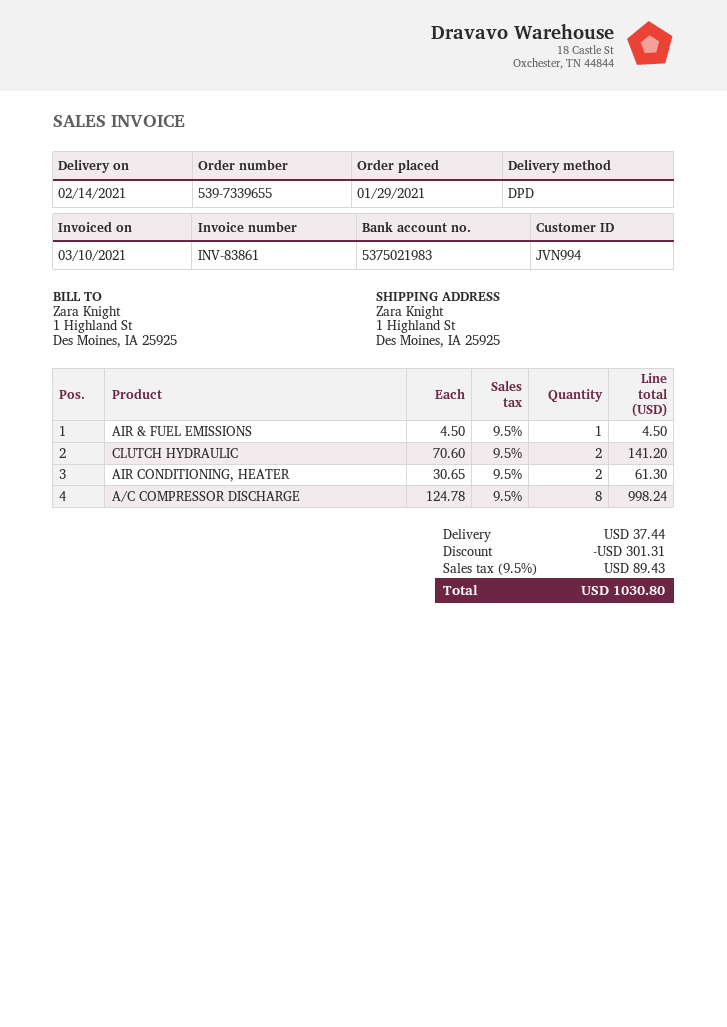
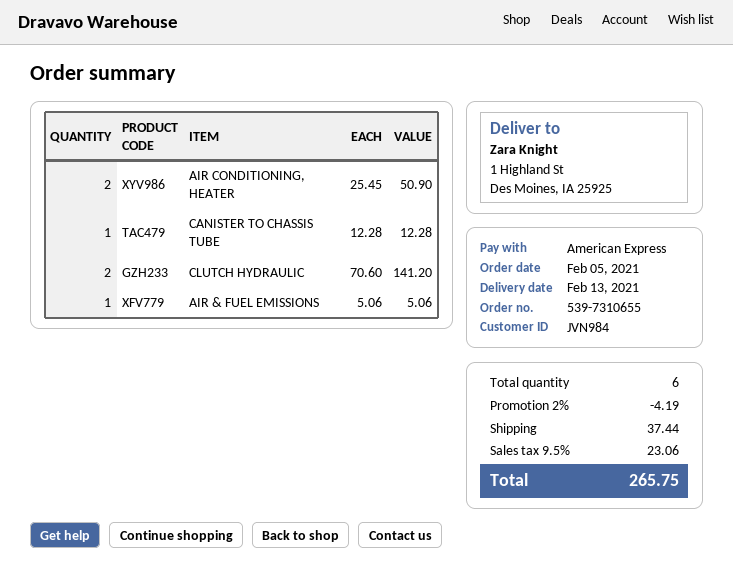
order number: 539-7339655 -> 539-7310655
order date: 2021-01-29 -> 2021-02-05
delivery date: 2021-02-14 -> 2021-02-13
customer number: JVN994 -> JVN984
AIR & FUEL EMISSIONS: 1 x 4.50 = 4.50 -> 1 x 5.06 = 5.06
AIR CONDITIONING, HEATER: 2 x 30.65 = 61.30 -> 2 x 25.45 = 50.90
A/C COMPRESSOR DISCHARGE: 8 x 124.78 = 998.24 -> none
CANISTER TO CHASSIS TUBE: none -> 1 x 12.28 = 12.28
discount: 301.31 -> 4.19
tax: 9.5% = 89.43 -> 9.5% = 23.06
total: 1030.80 -> 265.75

